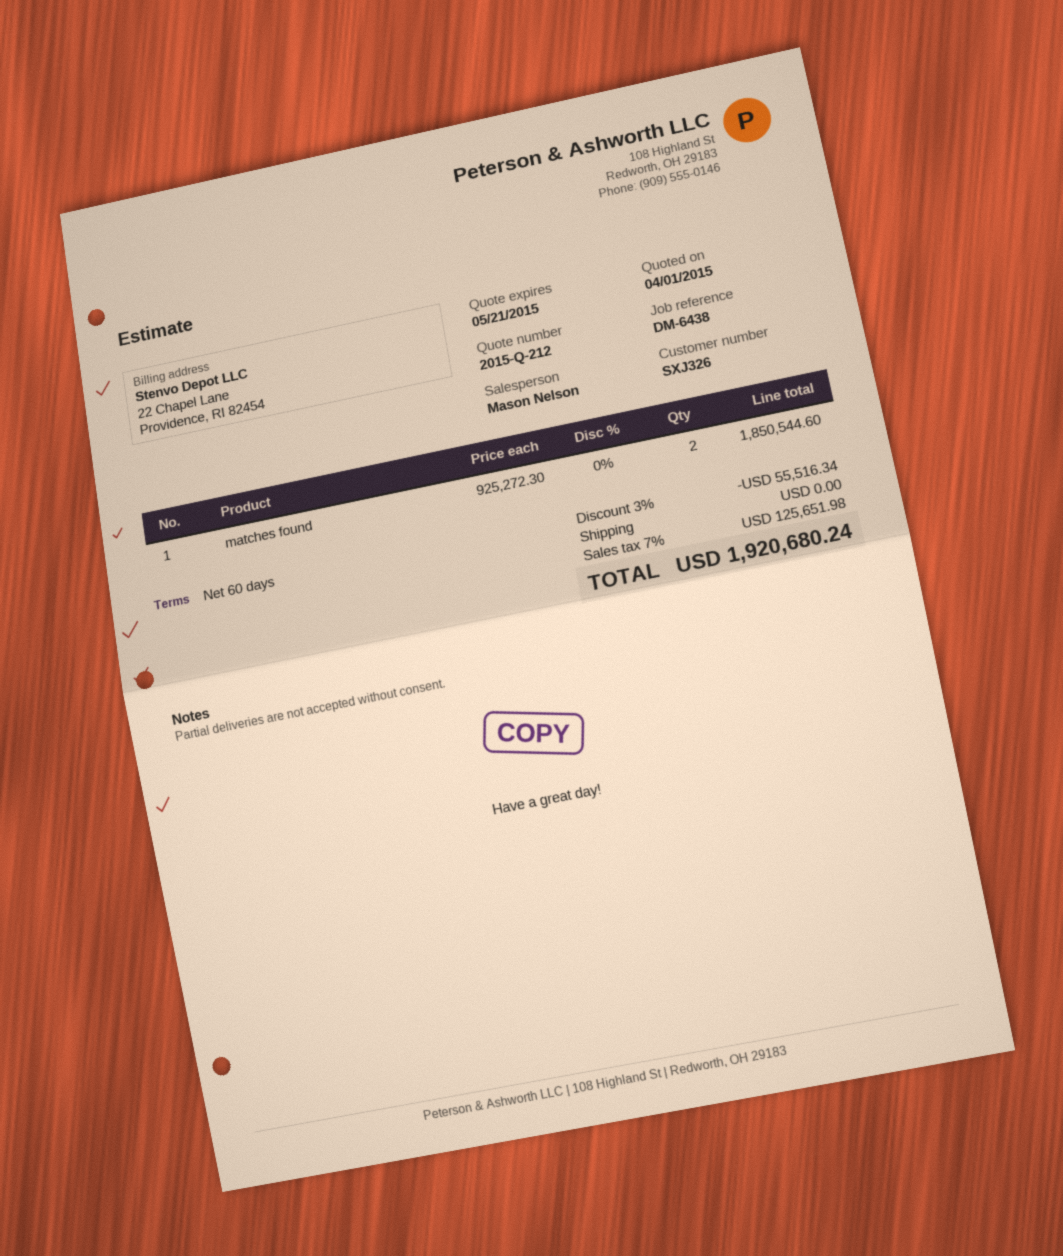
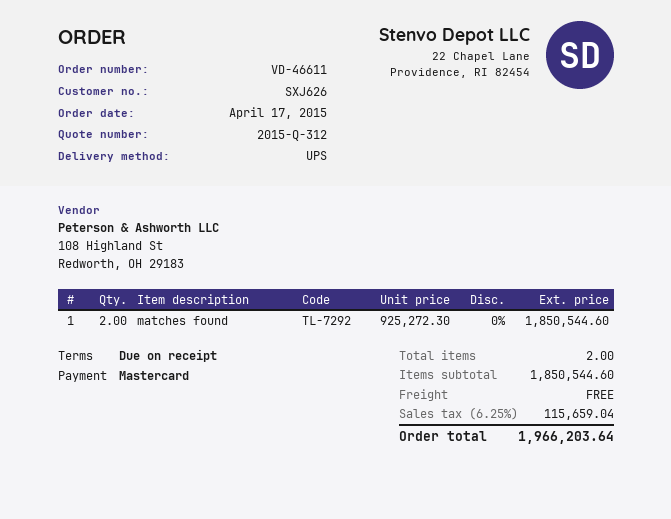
quote number: 2015-Q-212 -> 2015-Q-312
payment terms: 60 days -> on receipt
customer number: SXJ326 -> SXJ626
discount: 3% = 55516.34 -> none
tax: 7% = 125651.98 -> 6.25% = 115659.04
total: 1920680.24 -> 1966203.64

